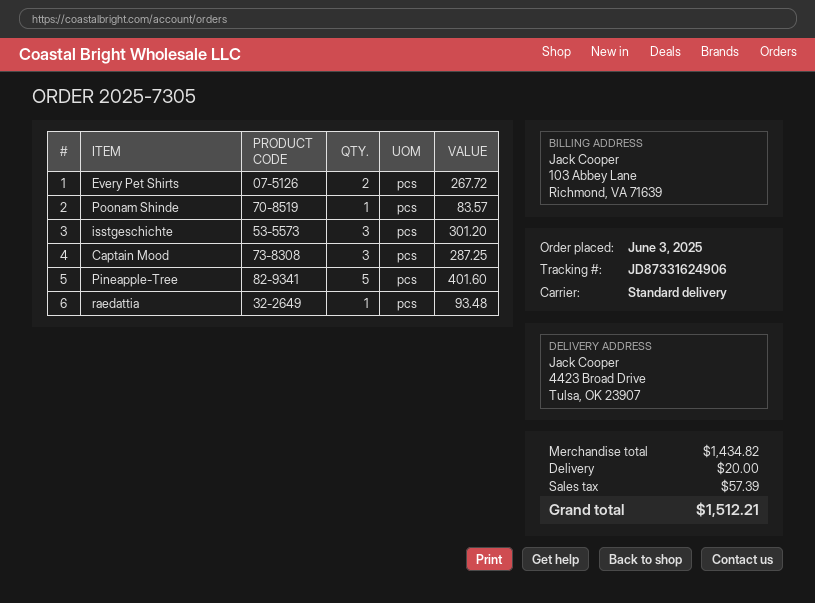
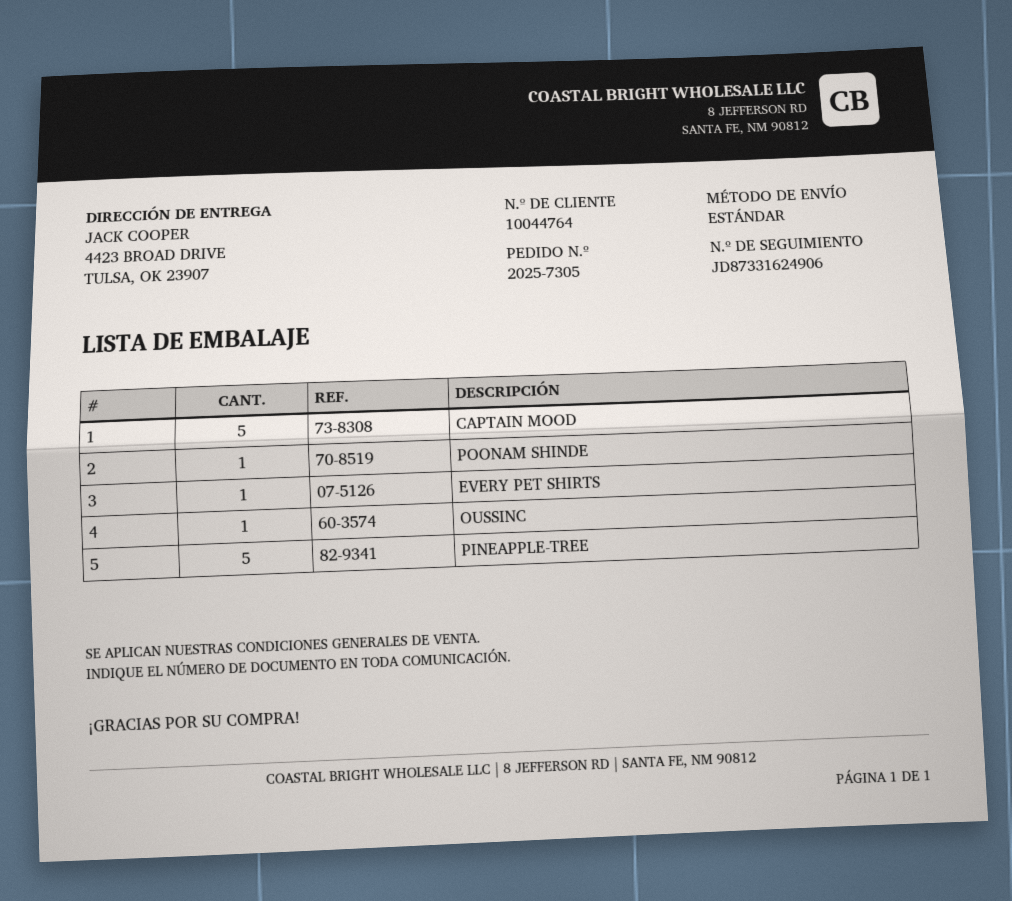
Every Pet Shirts: 2 -> 1
isstgeschichte: 3 -> none
Captain Mood: 3 -> 5
raedattia: 1 -> none
OUSSINC: none -> 1

